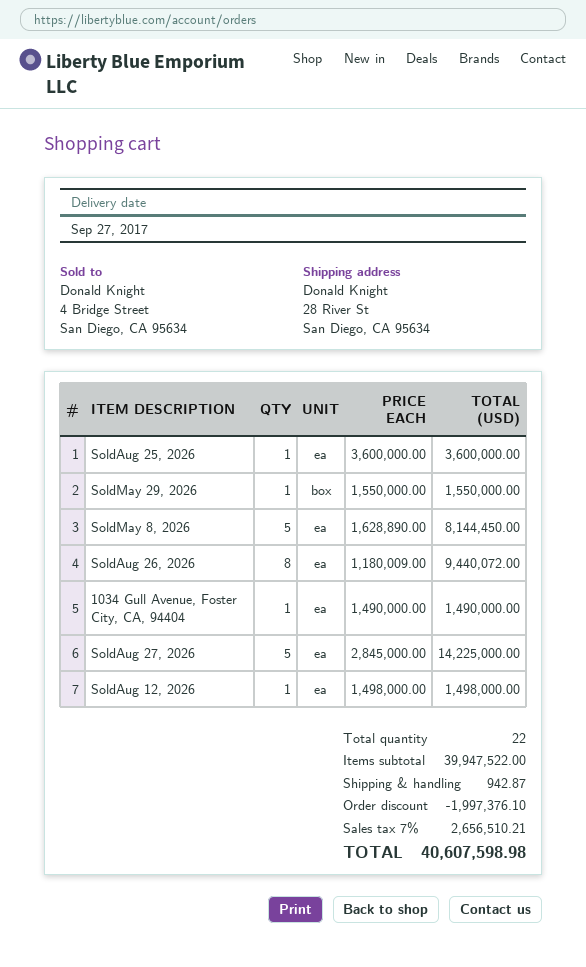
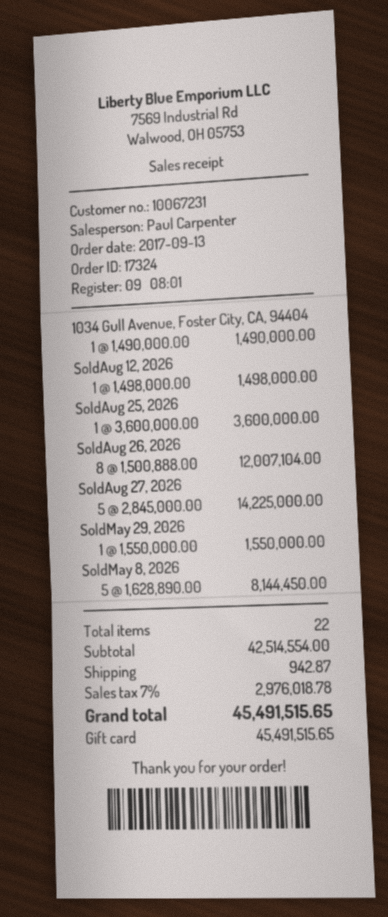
SoldAug 26, 2026: 8 x 1180009.00 = 9440072.00 -> 8 x 1500888.00 = 12007104.00
subtotal: 39947522.00 -> 42514554.00
discount: 1997376.10 -> none
tax: 7% = 2656510.21 -> 7% = 2976018.78
total: 40607598.98 -> 45491515.65

